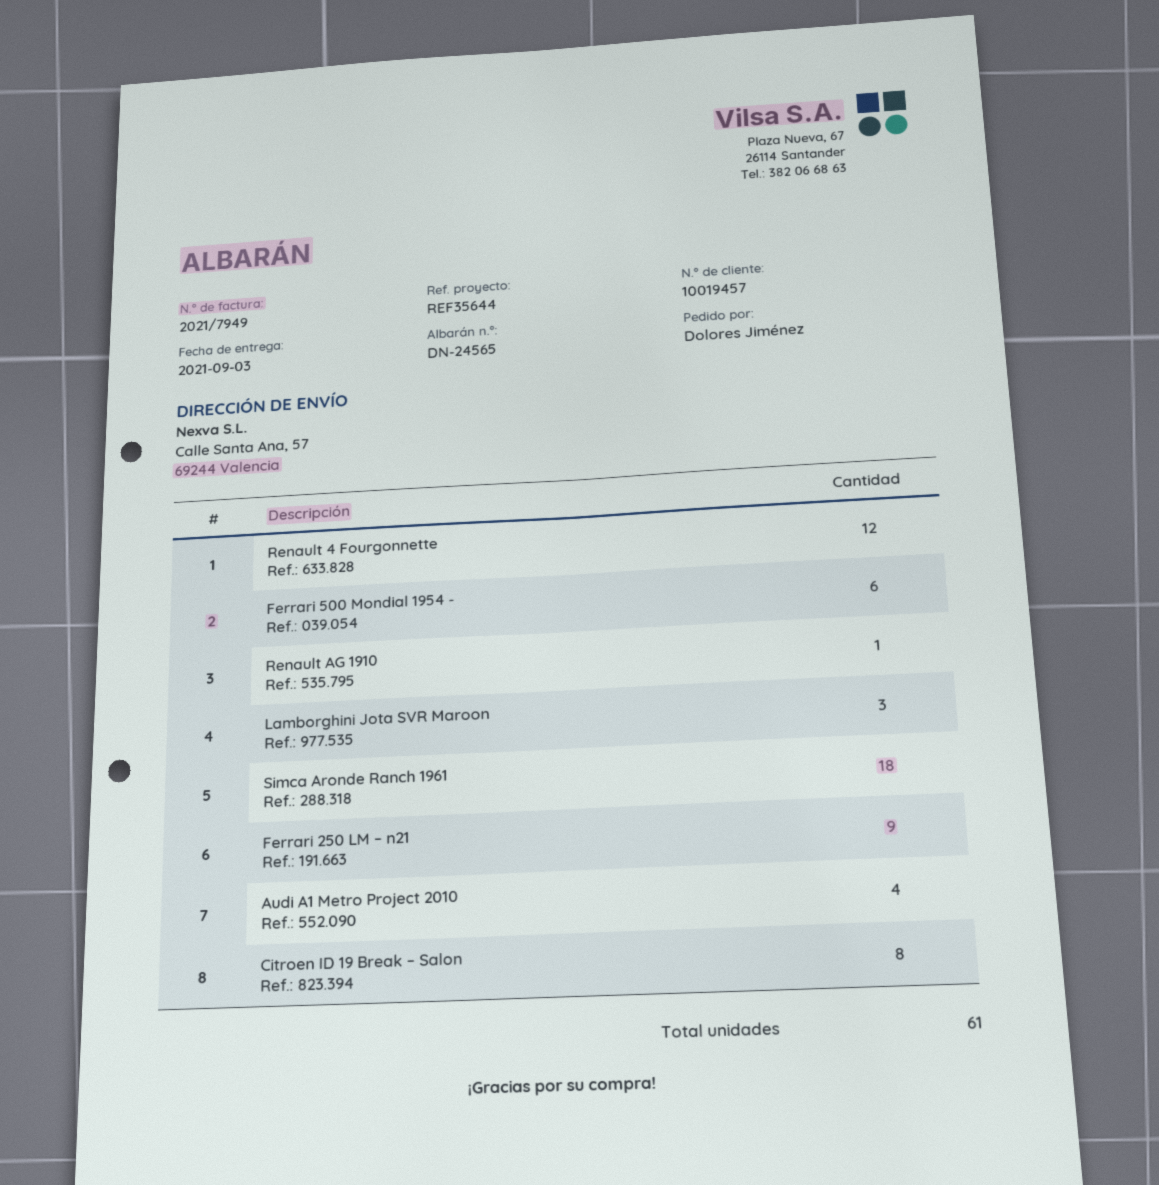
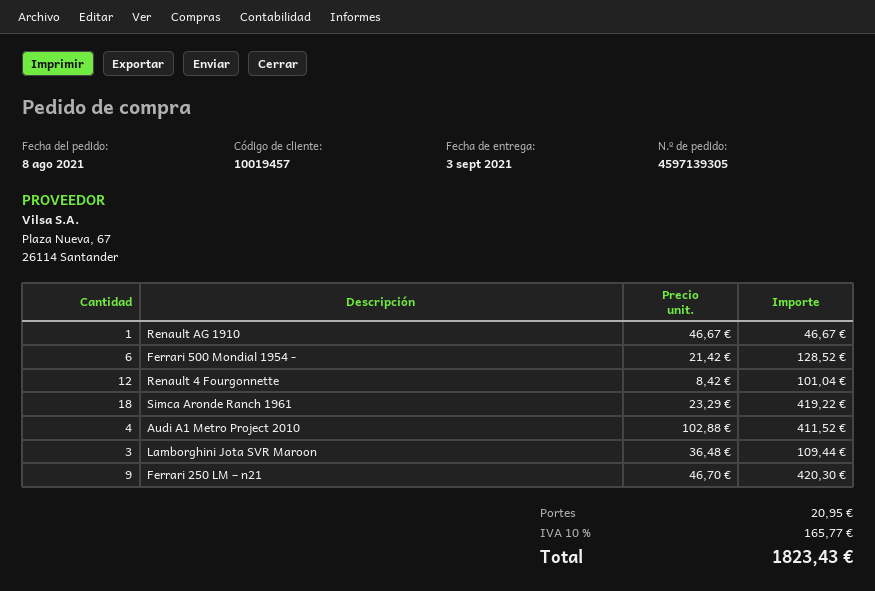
Citroen ID 19 Break – Salon: 8 -> none

